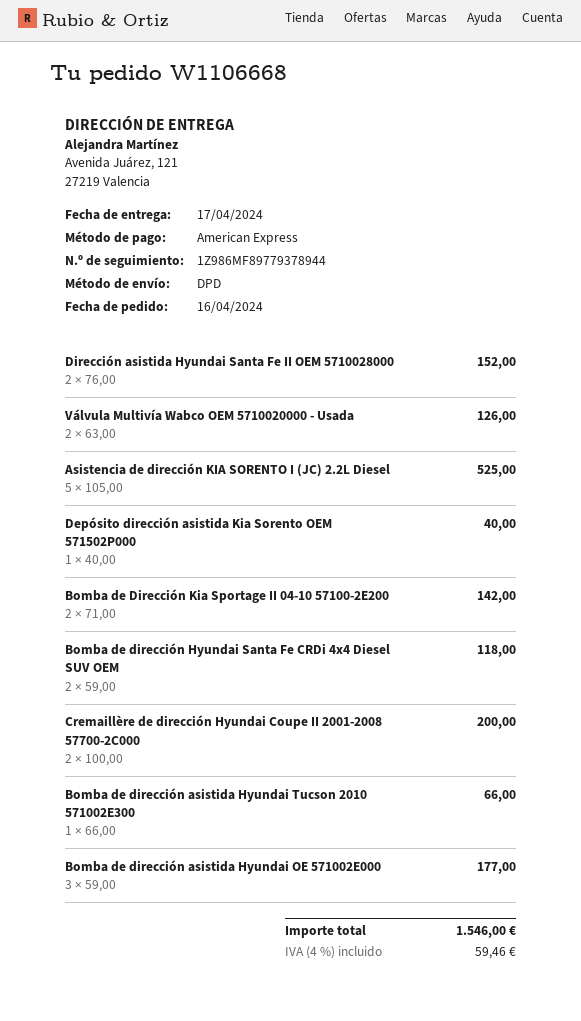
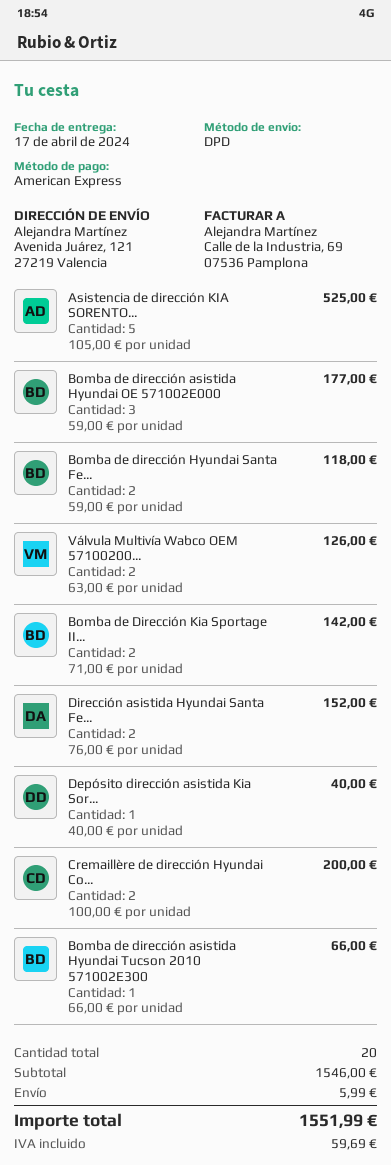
shipping: none -> 5.99
tax: 59.46 -> 59.69
total: 1546.00 -> 1551.99

